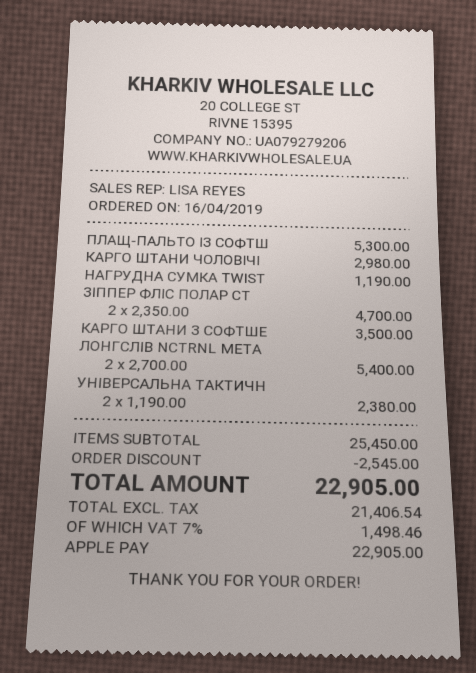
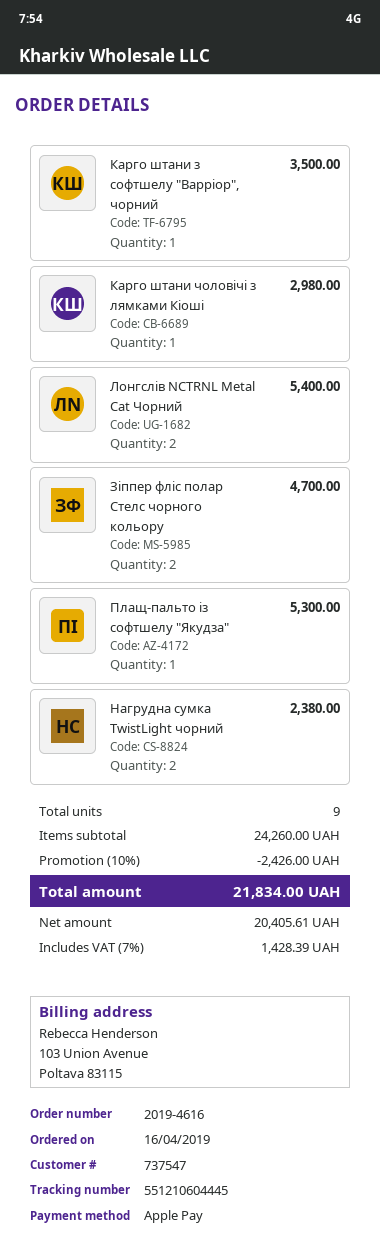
НАГРУДНА СУМКА TWIST: 1 for 1190.00 -> 2 for 2380.00
УНІВЕРСАЛЬНА ТАКТИЧН: 2 for 2380.00 -> none
subtotal: 25450.00 -> 24260.00
discount: 2545.00 -> 2426.00
net: 21406.54 -> 20405.61
tax: 7% = 1498.46 -> 7% = 1428.39
total: 22905.00 -> 21834.00

